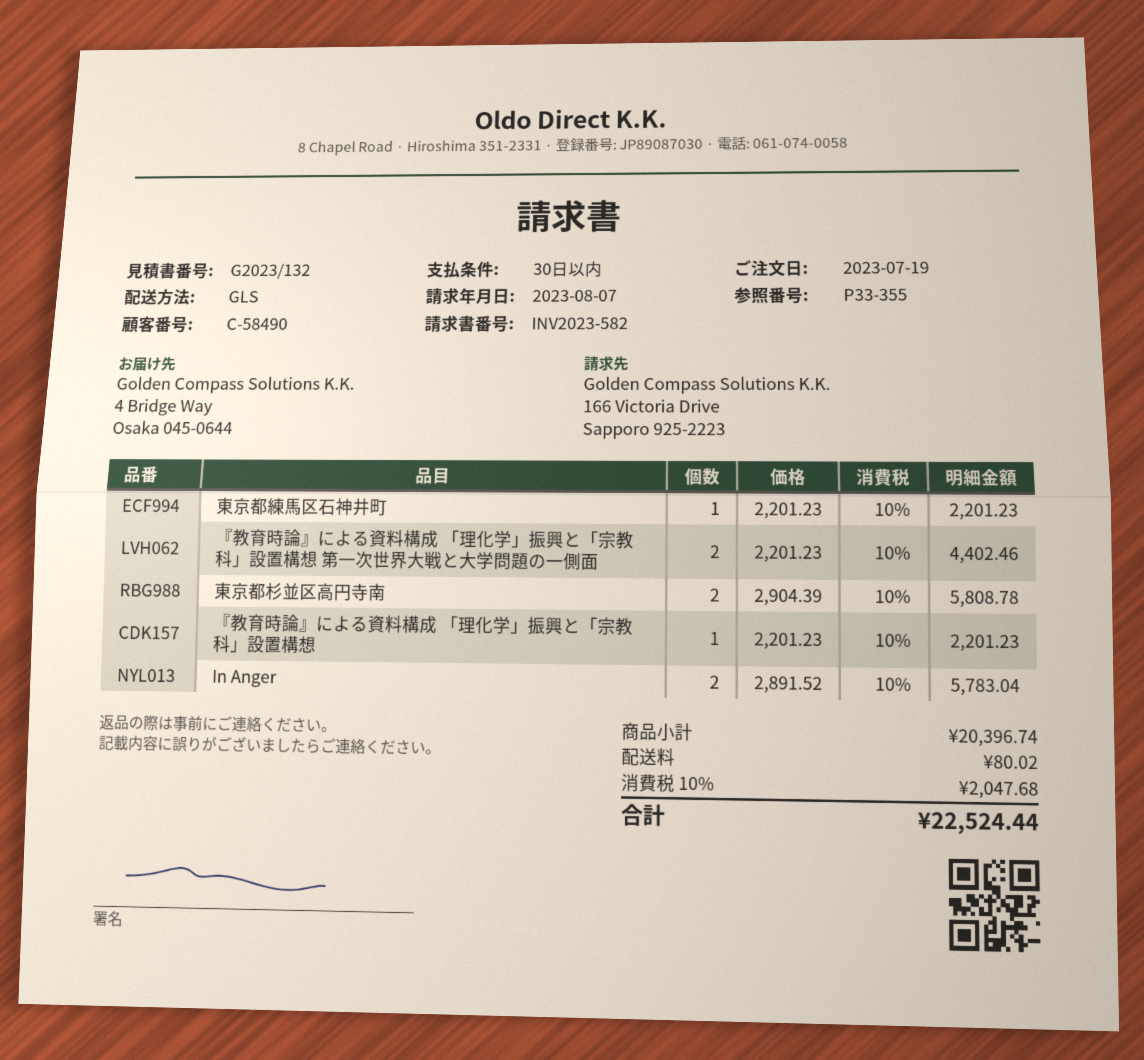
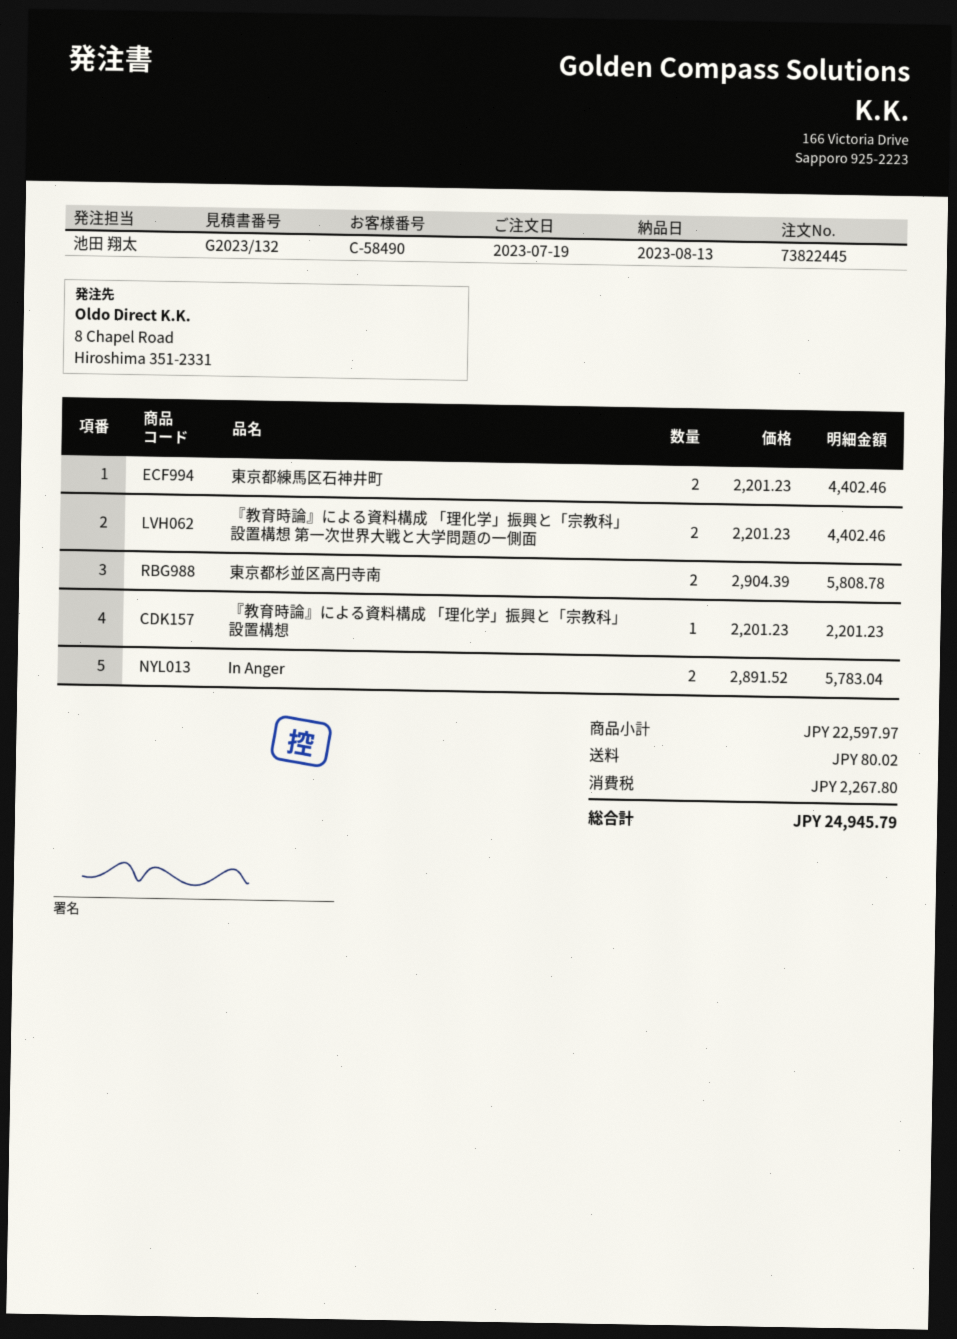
東京都練馬区石神井町: 1 x 2201.23 = 2201.23 -> 2 x 2201.23 = 4402.46
subtotal: 20396.74 -> 22597.97
tax: 2047.68 -> 2267.80
total: 22524.44 -> 24945.79

